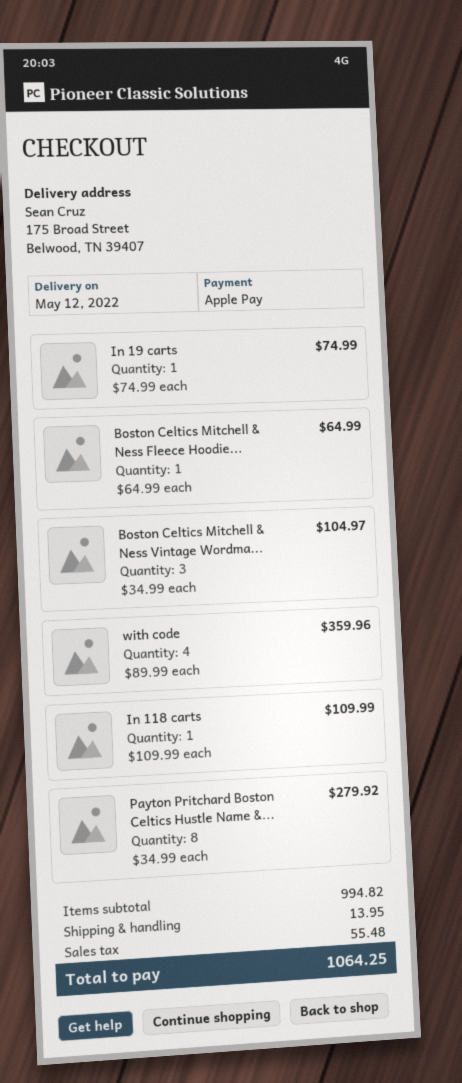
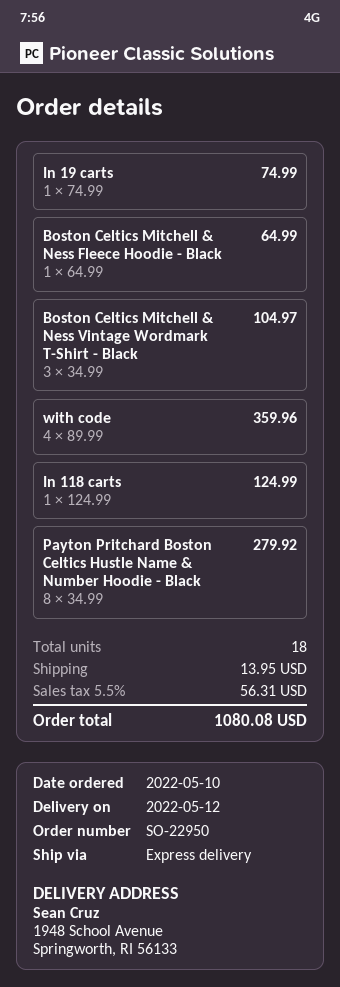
ship to: 175 Broad Street, Belwood, TN 39407 -> 1948 School Avenue, Springworth, RI 56133
In 118 carts: 1 x 109.99 = 109.99 -> 1 x 124.99 = 124.99
tax: 55.48 -> 56.31
total: 1064.25 -> 1080.08

